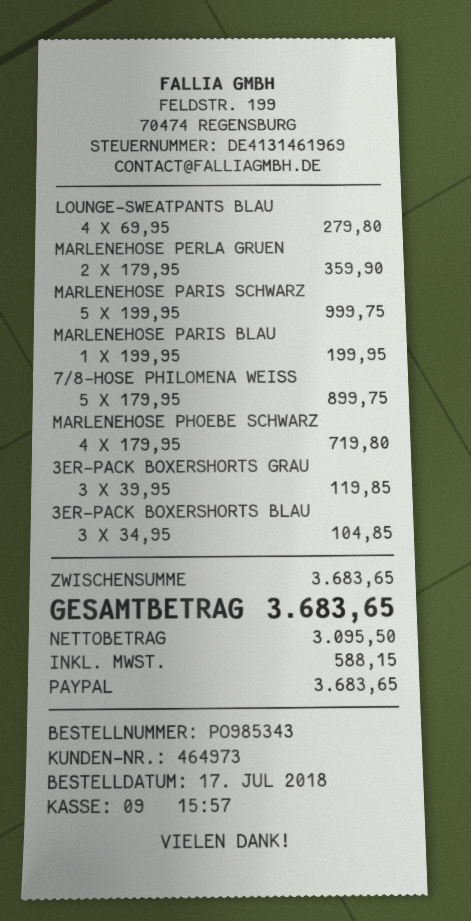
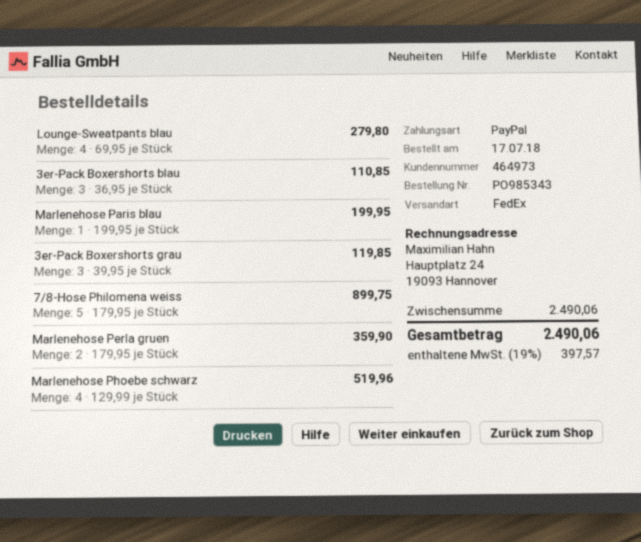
MARLENEHOSE PARIS SCHWARZ: 5 x 199.95 = 999.75 -> none
MARLENEHOSE PHOEBE SCHWARZ: 4 x 179.95 = 719.80 -> 4 x 129.99 = 519.96
3ER-PACK BOXERSHORTS BLAU: 3 x 34.95 = 104.85 -> 3 x 36.95 = 110.85
subtotal: 3683.65 -> 2490.06
tax: 588.15 -> 397.57
total: 3683.65 -> 2490.06

